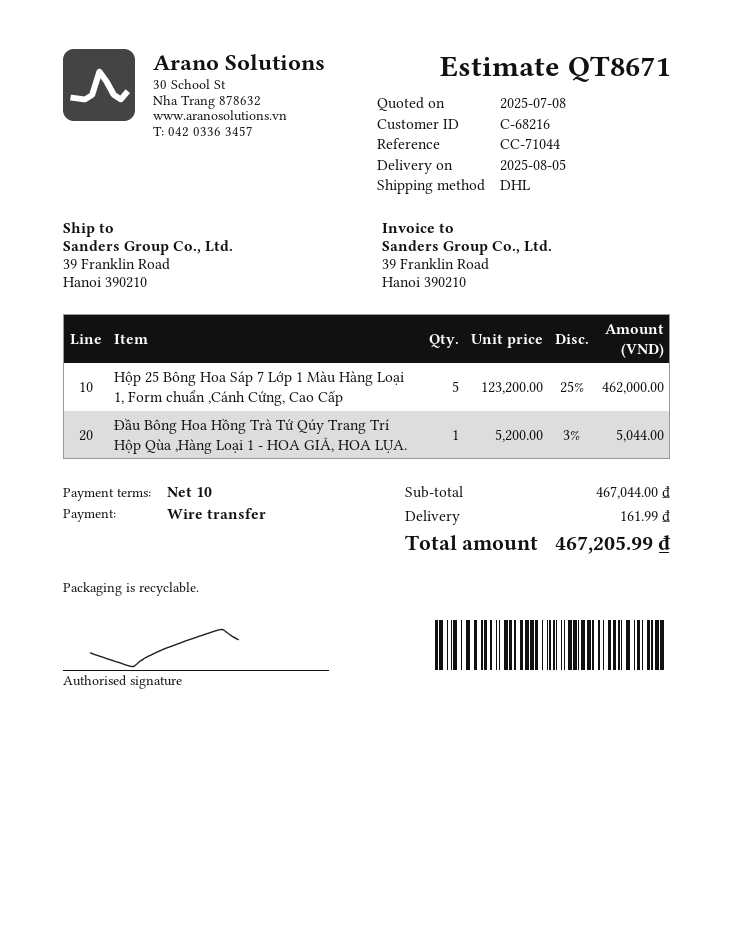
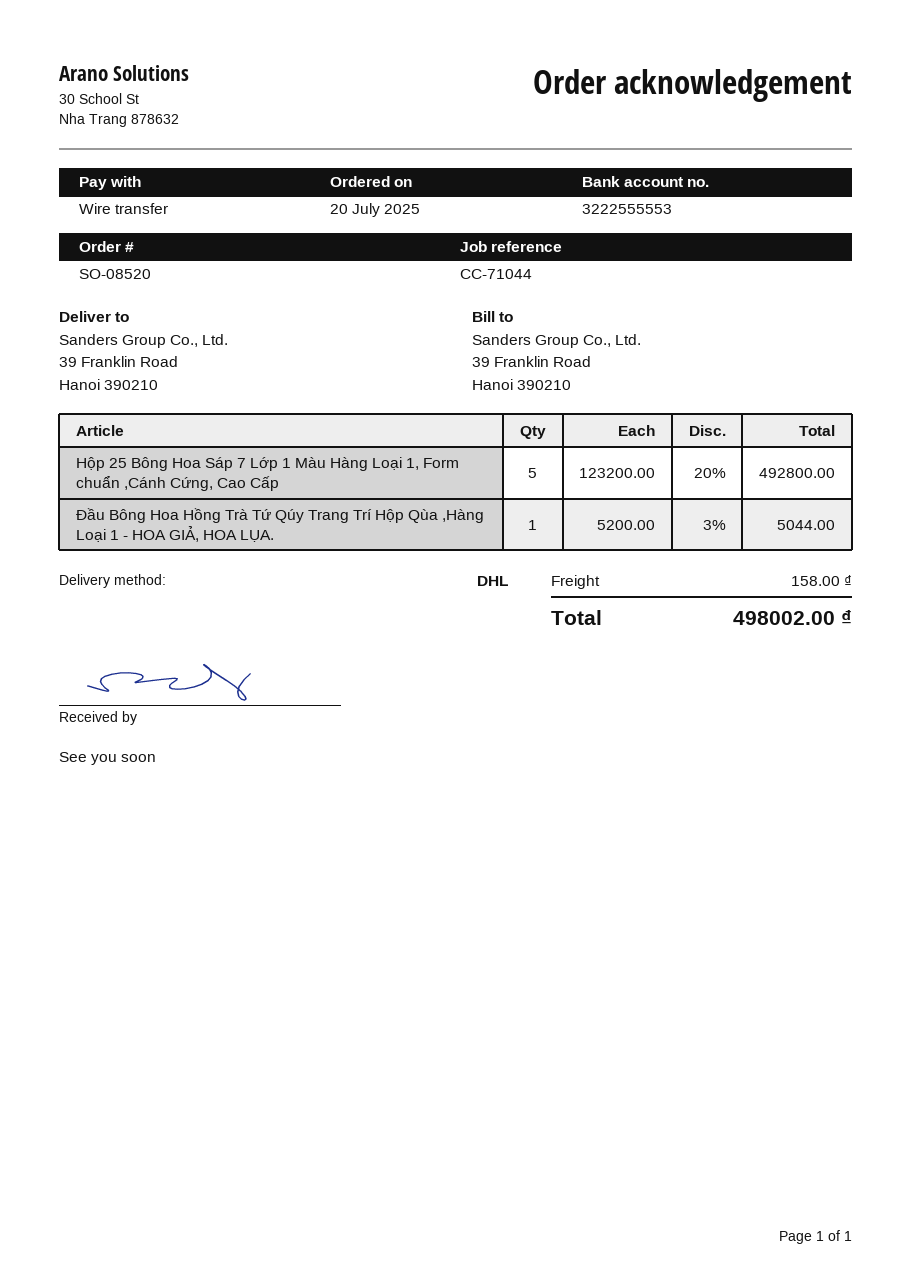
Hộp 25 Bông Hoa Sáp 7 Lớp 1 Màu Hàng Loại 1, Form chuẩn ,Cánh Cứng, Cao Cấp: 5 x 123200.00 - 25% = 462000.00 -> 5 x 123200.00 - 20% = 492800.00
shipping: 161.99 -> 158.00
total: 467205.99 -> 498002.00

